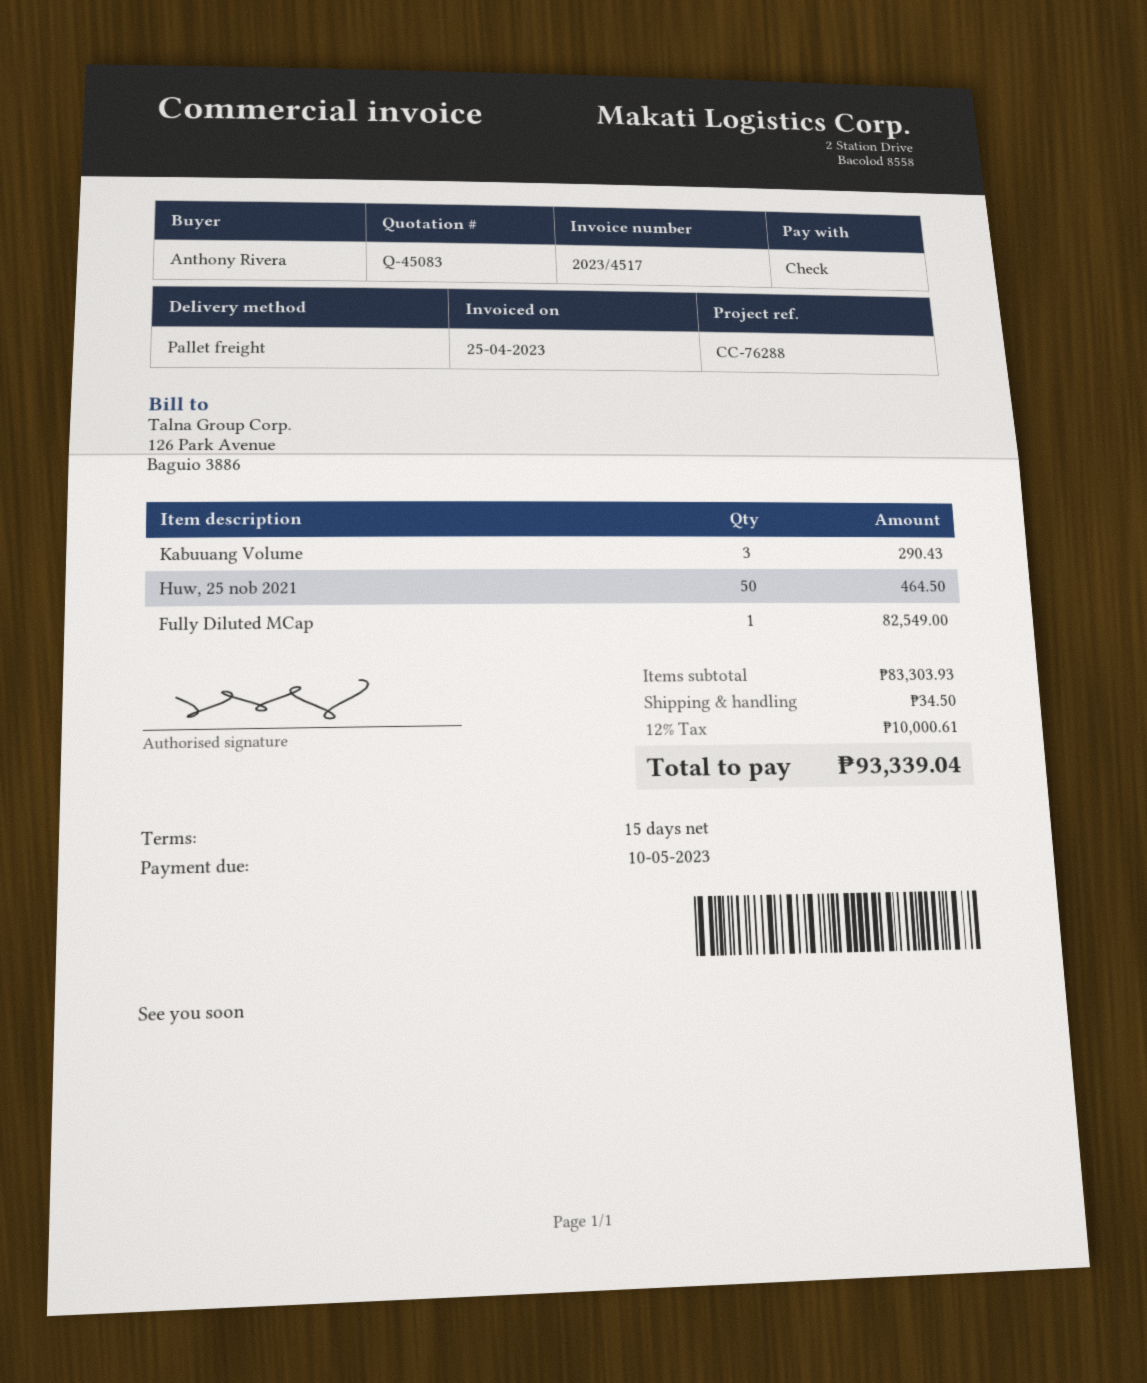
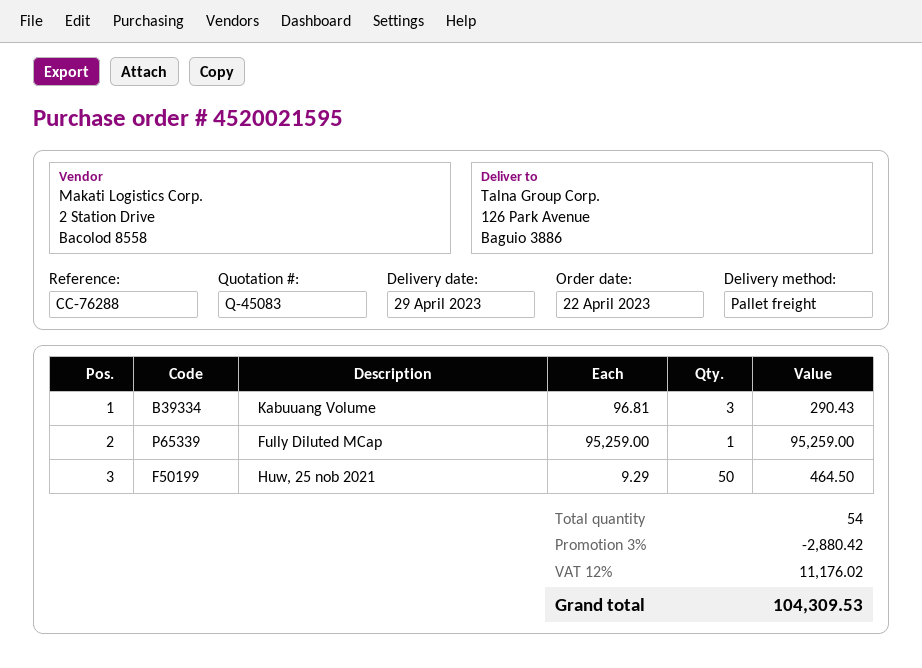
Fully Diluted MCap: 1 for 82549.00 -> 1 for 95259.00
discount: none -> 3% = 2880.42
shipping: 34.50 -> none
tax: 12% = 10000.61 -> 12% = 11176.02
total: 93339.04 -> 104309.53

